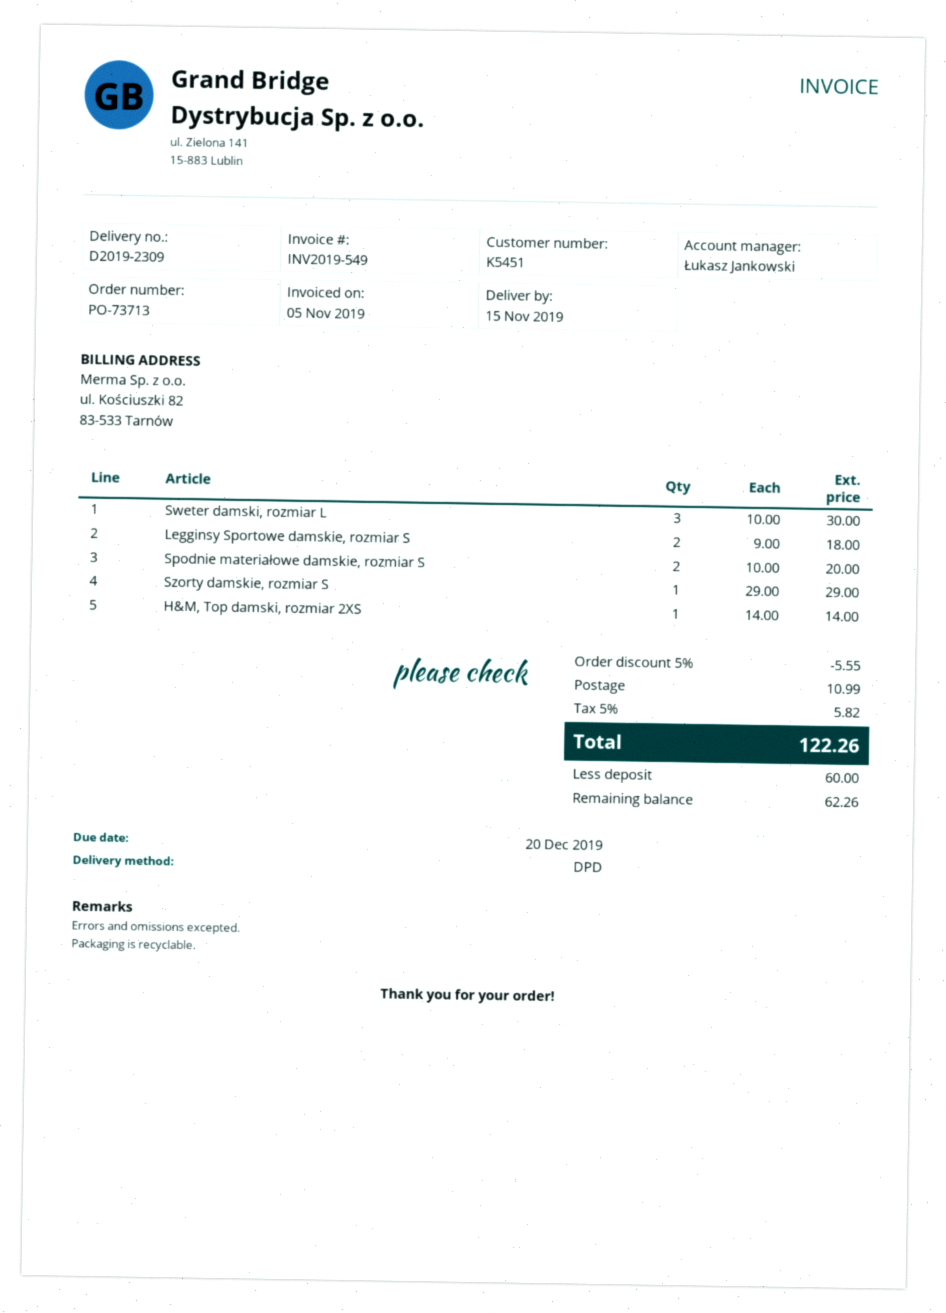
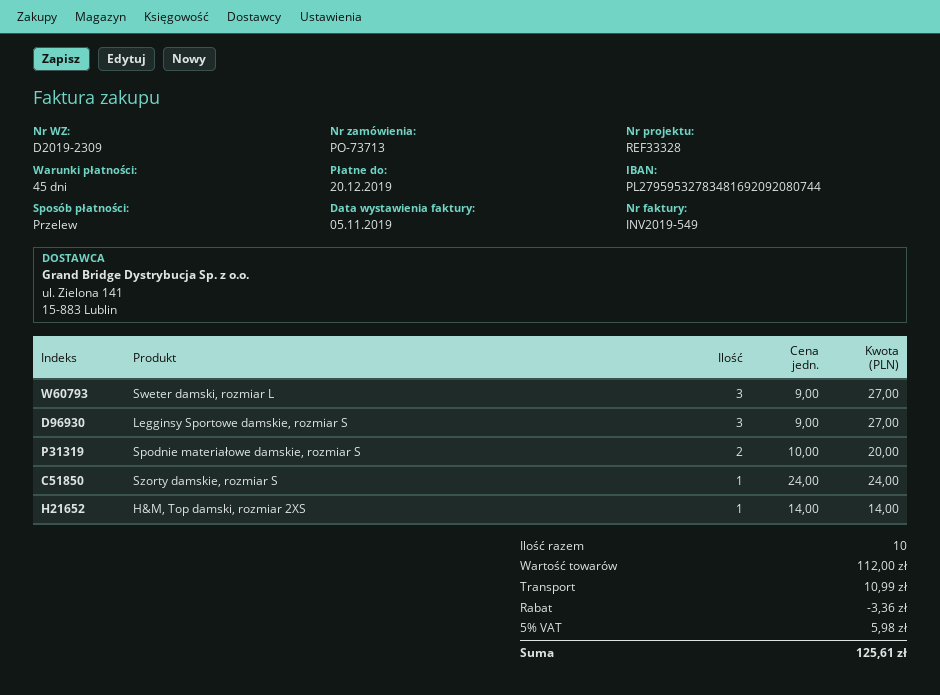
Sweter damski, rozmiar L: 3 x 10.00 = 30.00 -> 3 x 9.00 = 27.00
Legginsy Sportowe damskie, rozmiar S: 2 x 9.00 = 18.00 -> 3 x 9.00 = 27.00
Szorty damskie, rozmiar S: 1 x 29.00 = 29.00 -> 1 x 24.00 = 24.00
discount: 5.55 -> 3.36
tax: 5% = 5.82 -> 5% = 5.98
total: 122.26 -> 125.61

